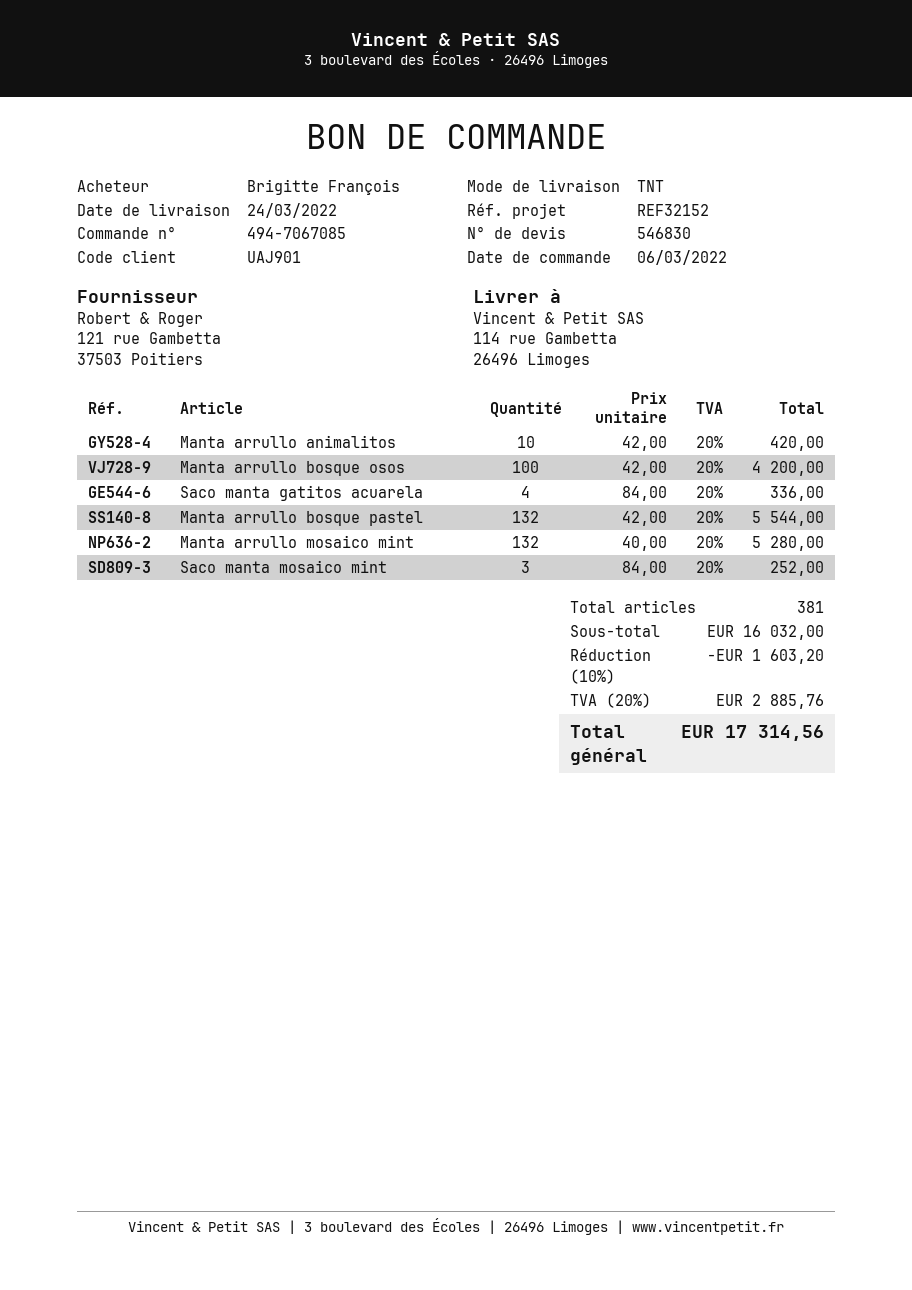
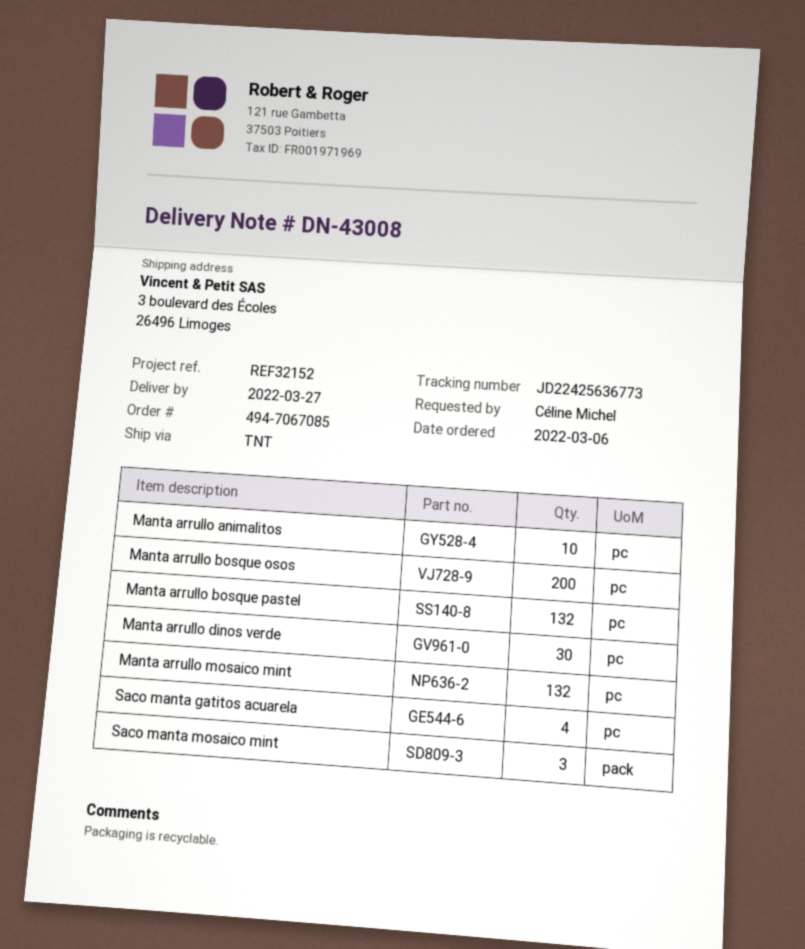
delivery date: 2022-03-24 -> 2022-03-27
ordered by: Brigitte François -> Céline Michel
ship to: 114 rue Gambetta, 26496 Limoges -> 3 boulevard des Écoles, 26496 Limoges
Manta arrullo bosque osos: 100 -> 200
Manta arrullo dinos verde: none -> 30

